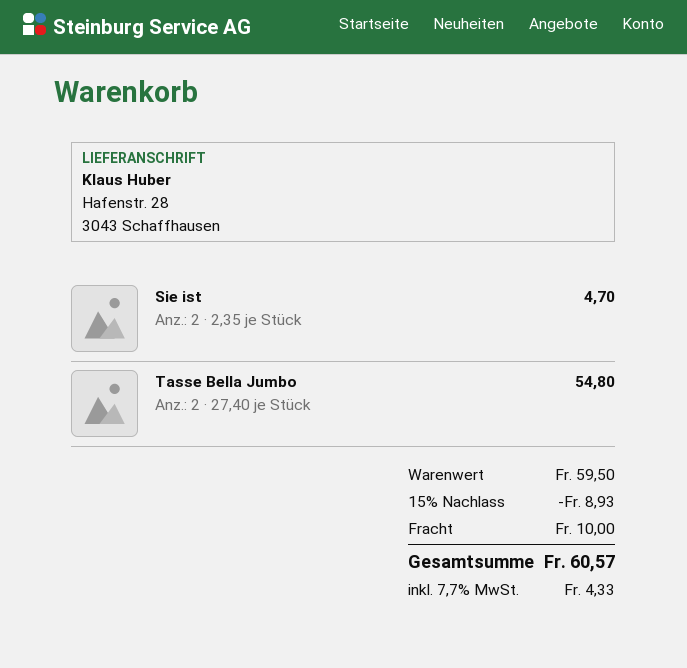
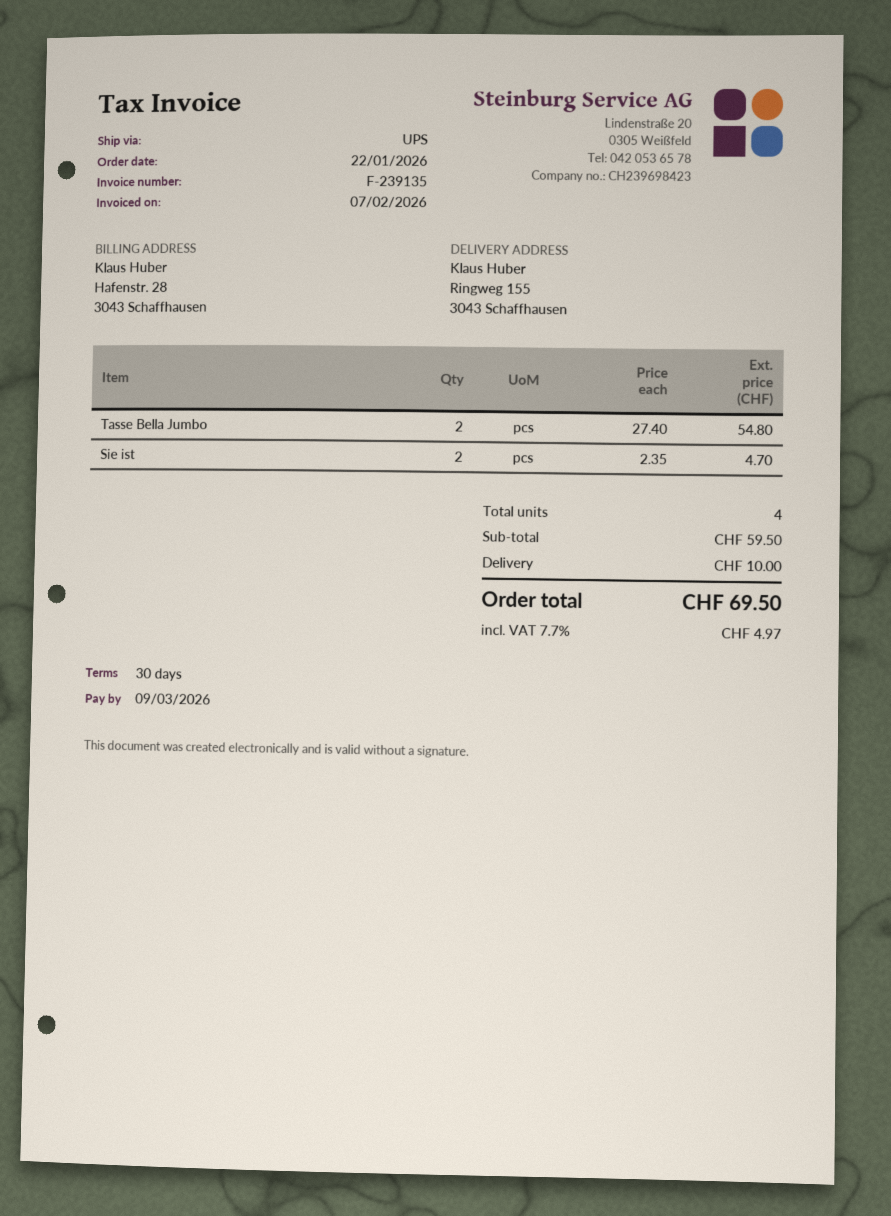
ship to: Hafenstr. 28, 3043 Schaffhausen -> Ringweg 155, 3043 Schaffhausen
discount: 15% = 8.93 -> none
tax: 7.7% = 4.33 -> 7.7% = 4.97
total: 60.57 -> 69.50

